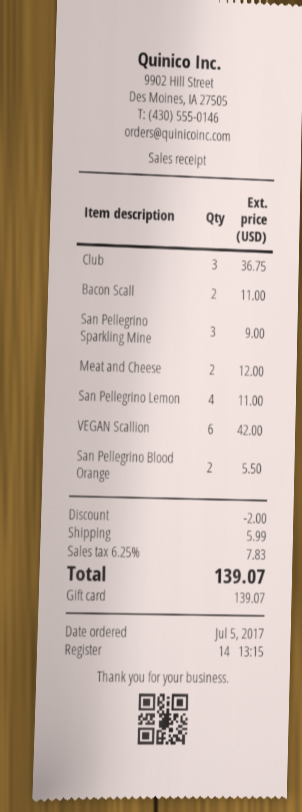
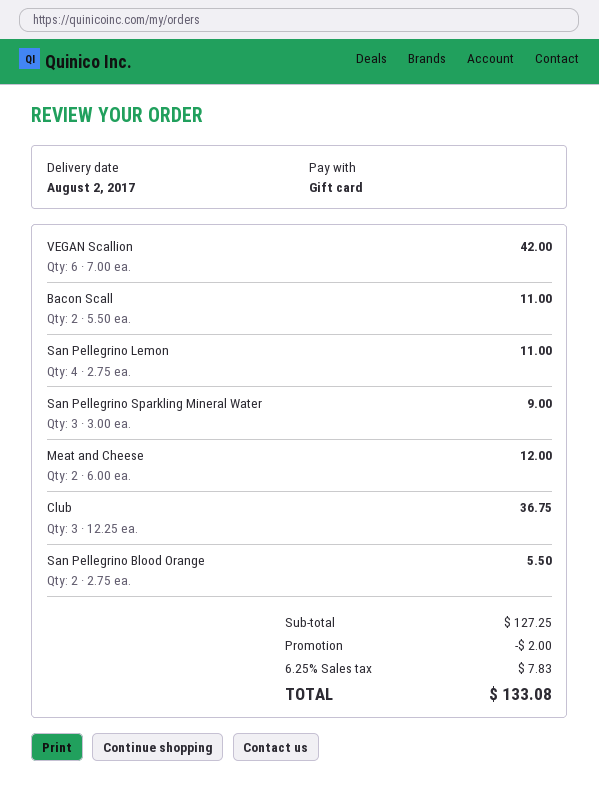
shipping: 5.99 -> none
total: 139.07 -> 133.08

